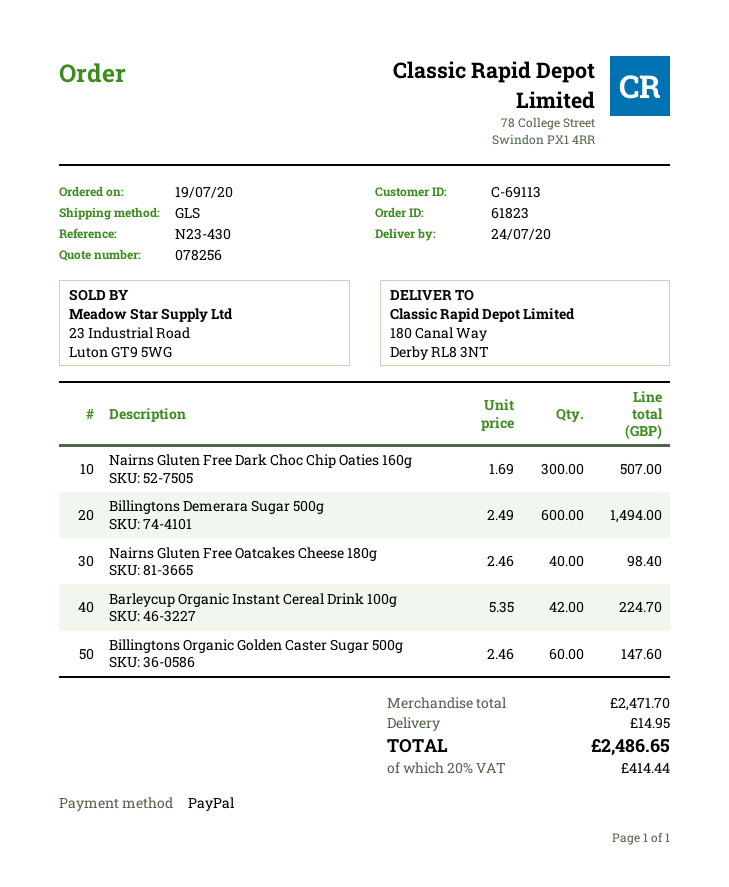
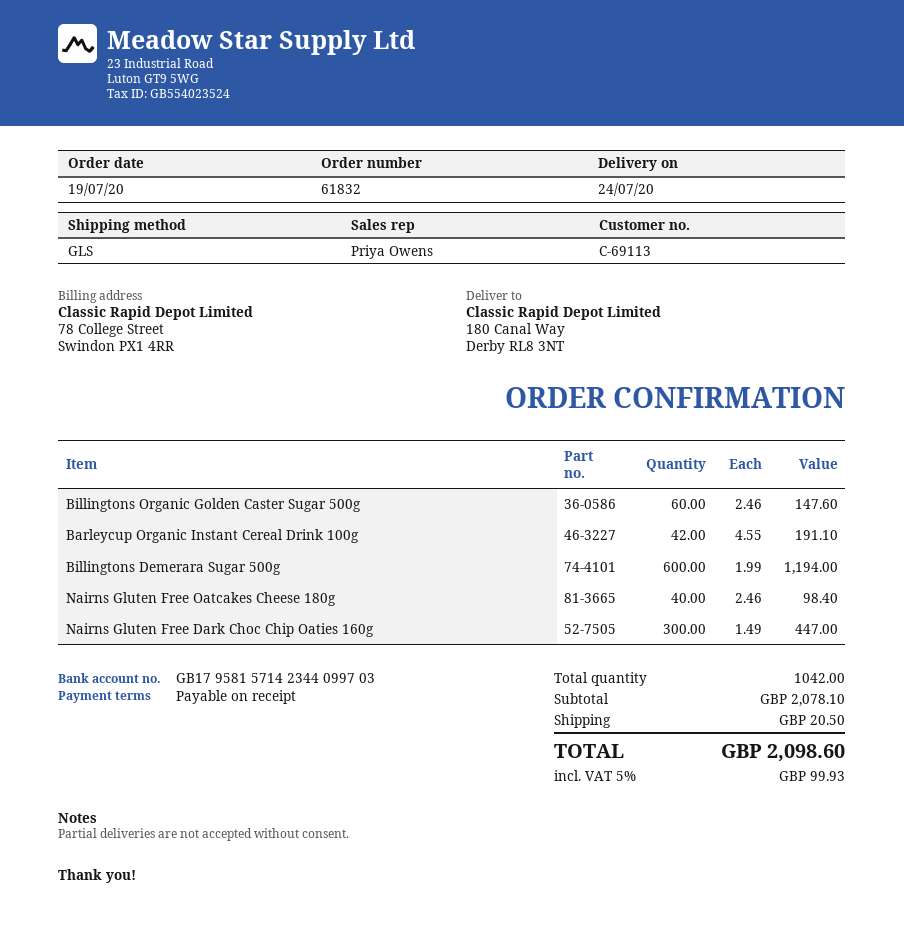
order number: 61823 -> 61832
Nairns Gluten Free Dark Choc Chip Oaties 160g: 300 x 1.69 = 507.00 -> 300 x 1.49 = 447.00
Billingtons Demerara Sugar 500g: 600 x 2.49 = 1494.00 -> 600 x 1.99 = 1194.00
Barleycup Organic Instant Cereal Drink 100g: 42 x 5.35 = 224.70 -> 42 x 4.55 = 191.10
subtotal: 2471.70 -> 2078.10
shipping: 14.95 -> 20.50
tax: 20% = 414.44 -> 5% = 99.93
total: 2486.65 -> 2098.60

